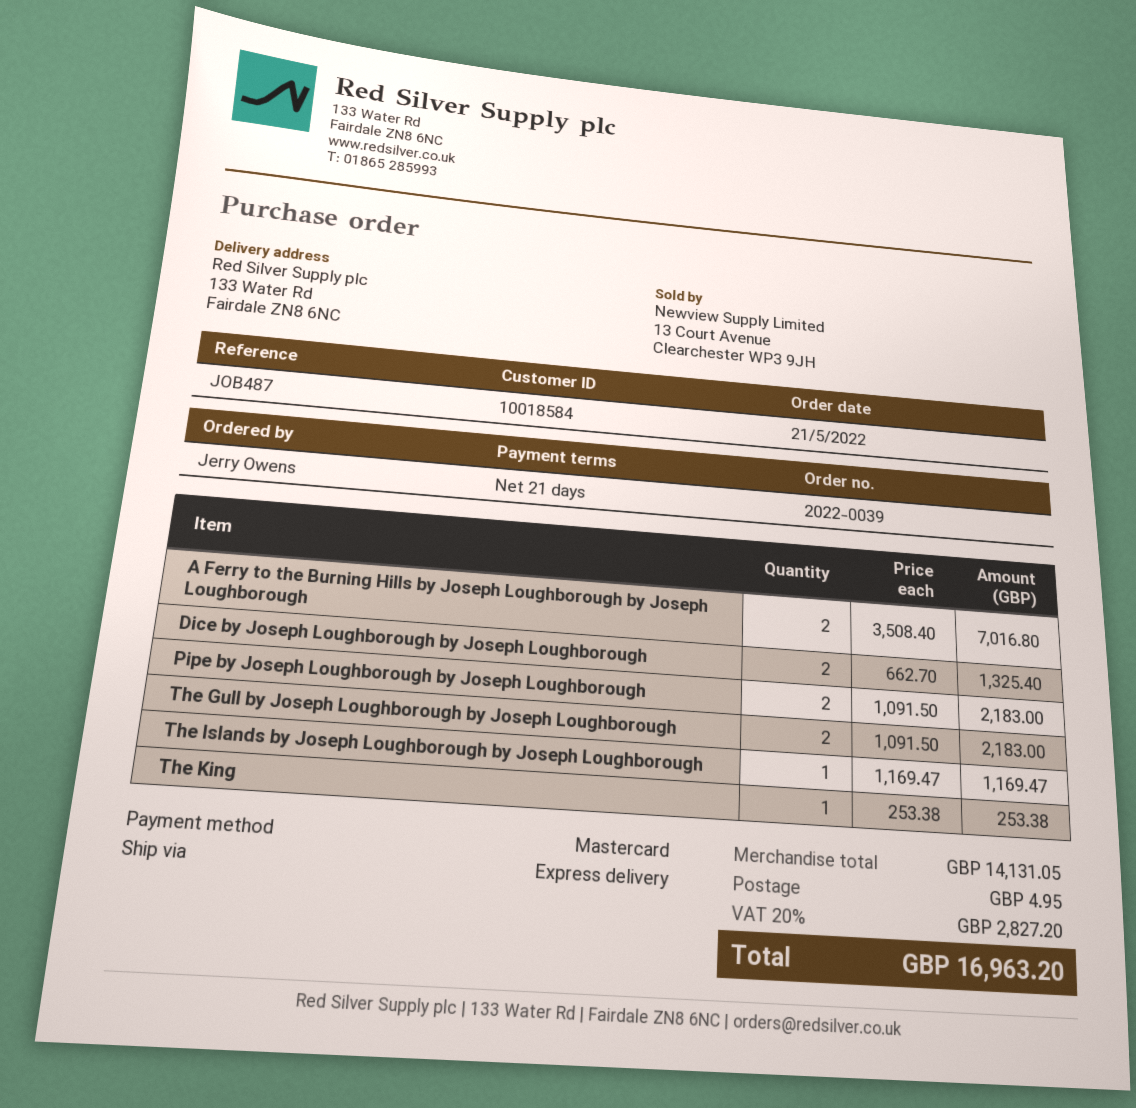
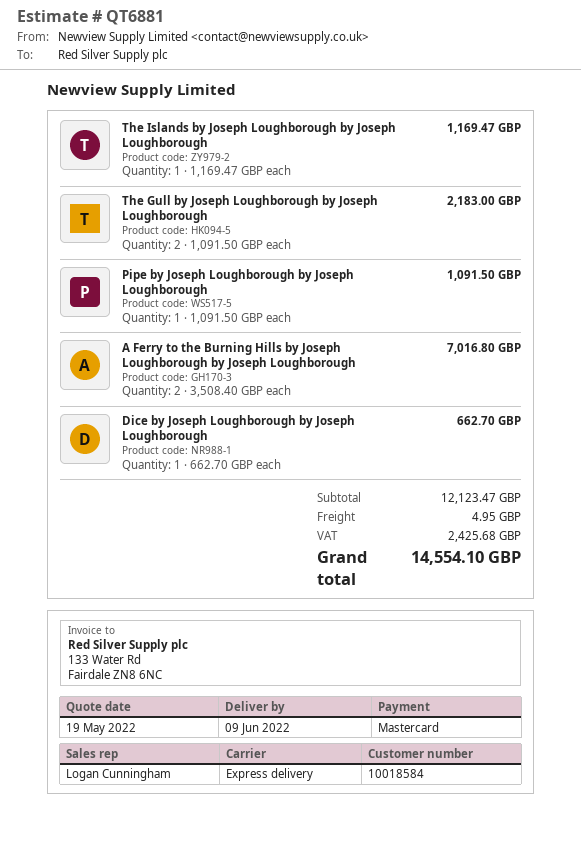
Dice by Joseph Loughborough by Joseph Loughborough: 2 x 662.70 = 1325.40 -> 1 x 662.70 = 662.70
Pipe by Joseph Loughborough by Joseph Loughborough: 2 x 1091.50 = 2183.00 -> 1 x 1091.50 = 1091.50
The King: 1 x 253.38 = 253.38 -> none
subtotal: 14131.05 -> 12123.47
tax: 2827.20 -> 2425.68
total: 16963.20 -> 14554.10

